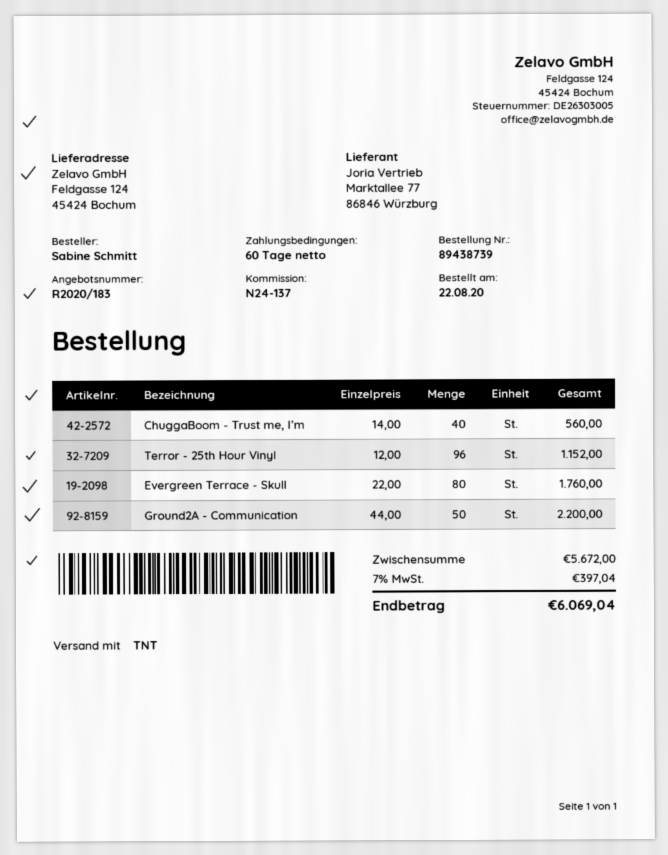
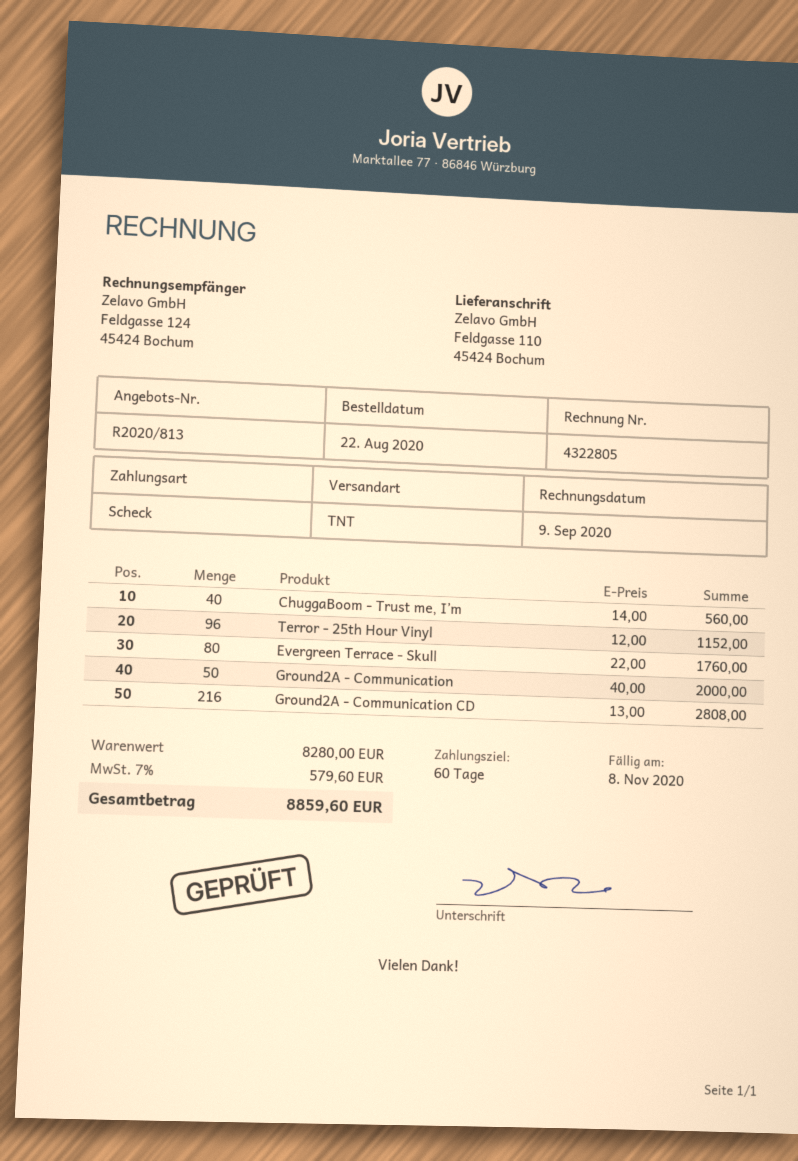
quote number: R2020/183 -> R2020/813
ship to: Feldgasse 124, 45424 Bochum -> Feldgasse 110, 45424 Bochum
Ground2A - Communication: 50 x 44.00 = 2200.00 -> 50 x 40.00 = 2000.00
Ground2A - Communication CD: none -> 216 x 13.00 = 2808.00
subtotal: 5672.00 -> 8280.00
tax: 7% = 397.04 -> 7% = 579.60
total: 6069.04 -> 8859.60

